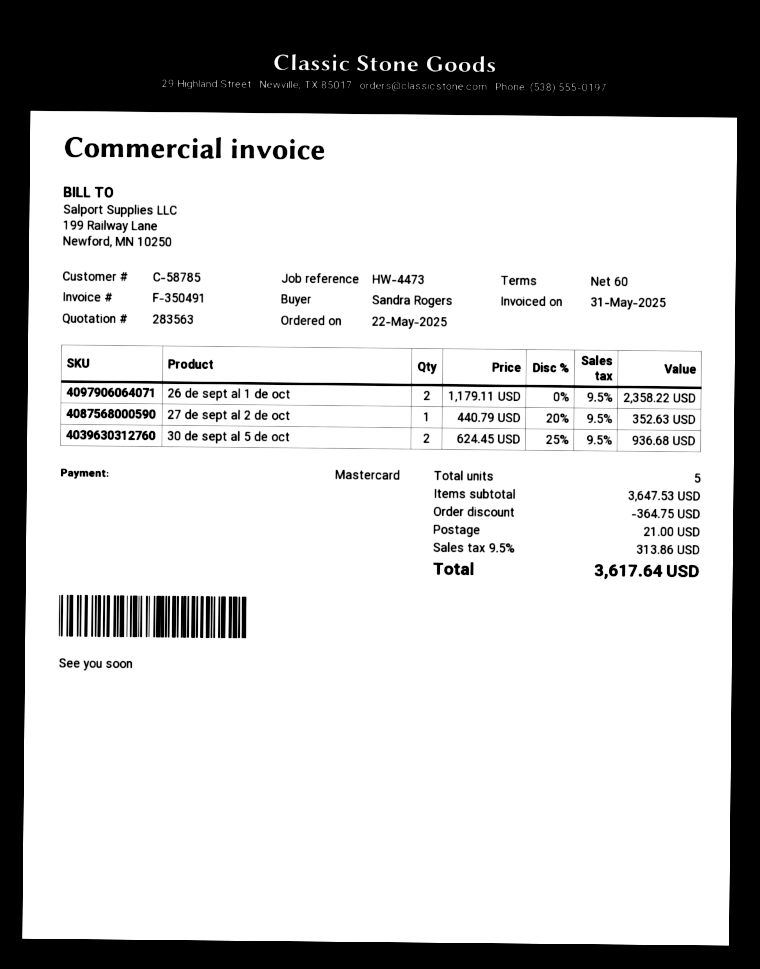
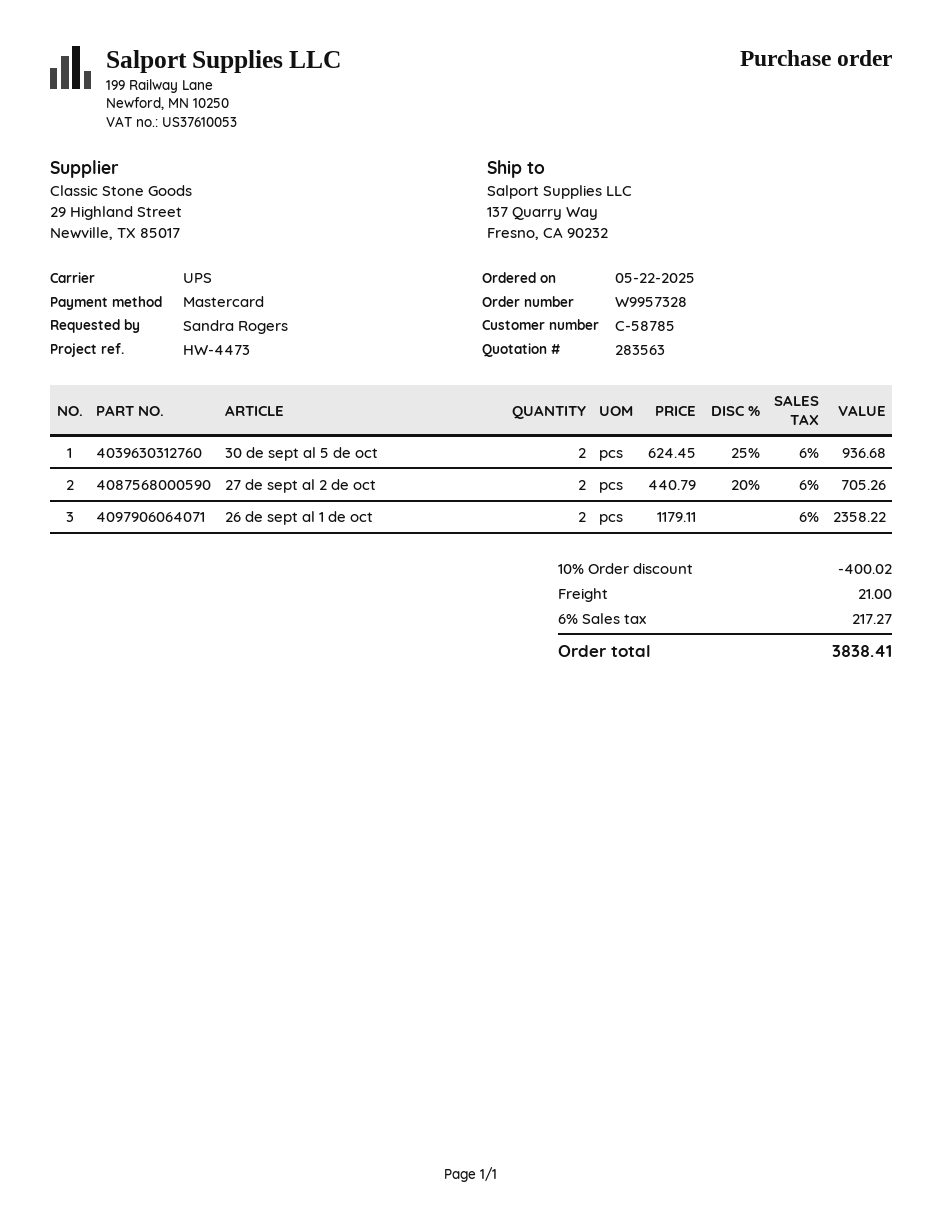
27 de sept al 2 de oct: 1 x 440.79 - 20% = 352.63 -> 2 x 440.79 - 20% = 705.26
discount: 364.75 -> 400.02
tax: 9.5% = 313.86 -> 6% = 217.27
total: 3617.64 -> 3838.41

